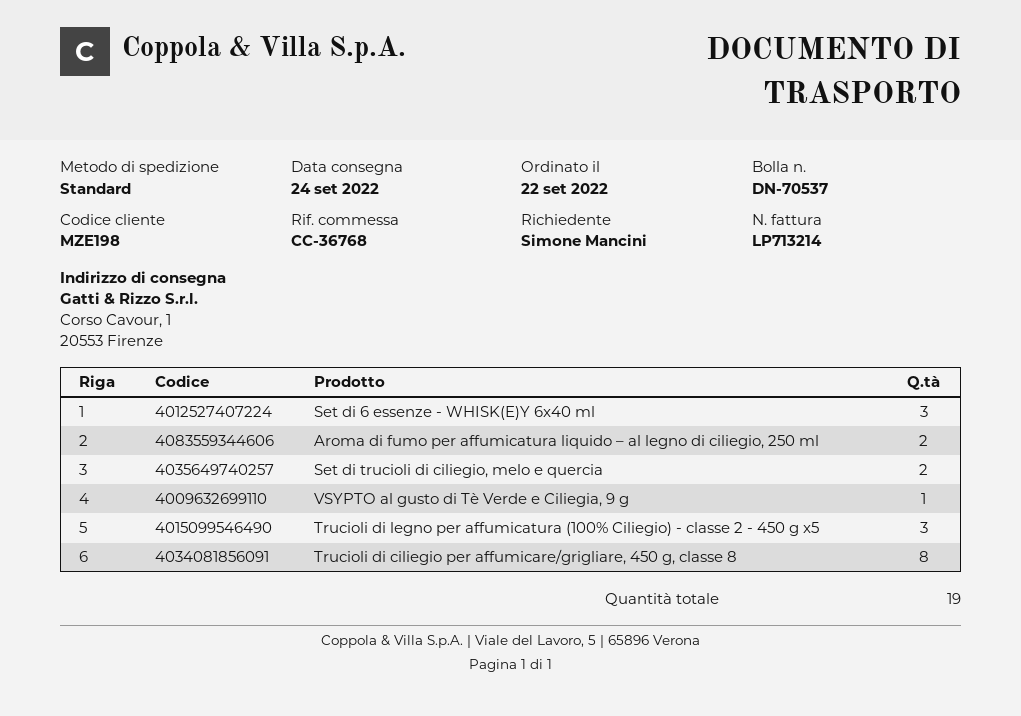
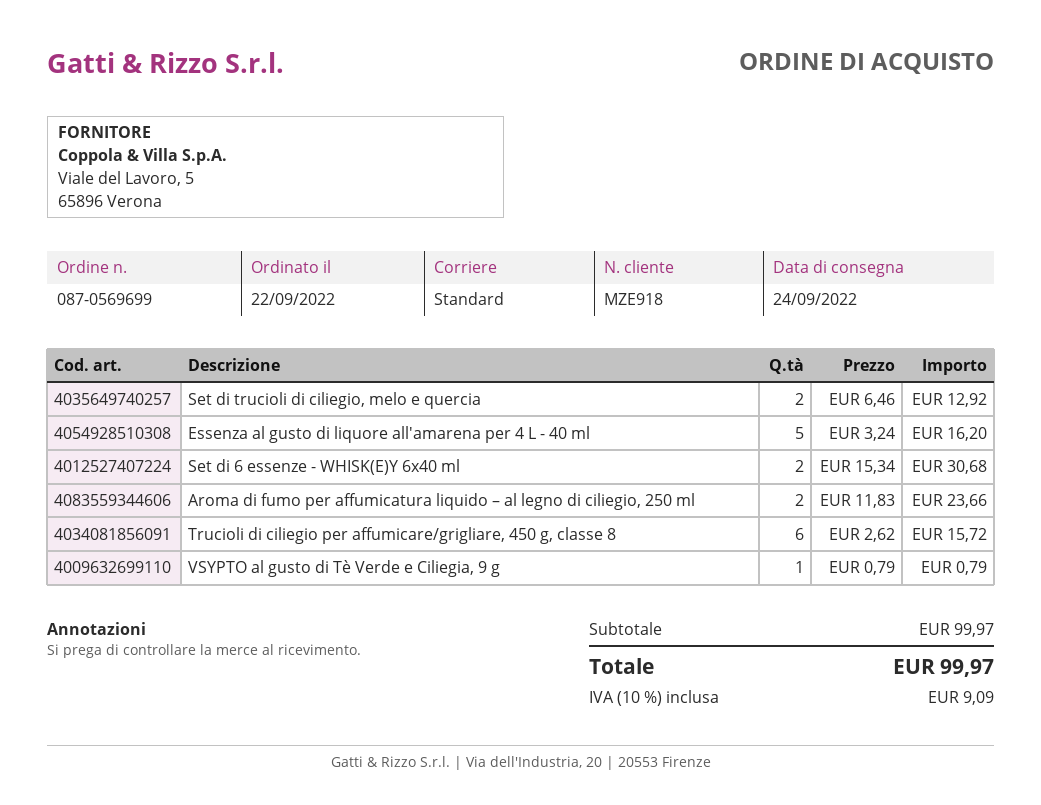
customer number: MZE198 -> MZE918
Set di 6 essenze - WHISK(E)Y 6x40 ml: 3 -> 2
Trucioli di legno per affumicatura (100% Ciliegio) - classe 2 - 450 g x5: 3 -> none
Trucioli di ciliegio per affumicare/grigliare, 450 g, classe 8: 8 -> 6
Essenza al gusto di liquore all'amarena per 4 L - 40 ml: none -> 5

